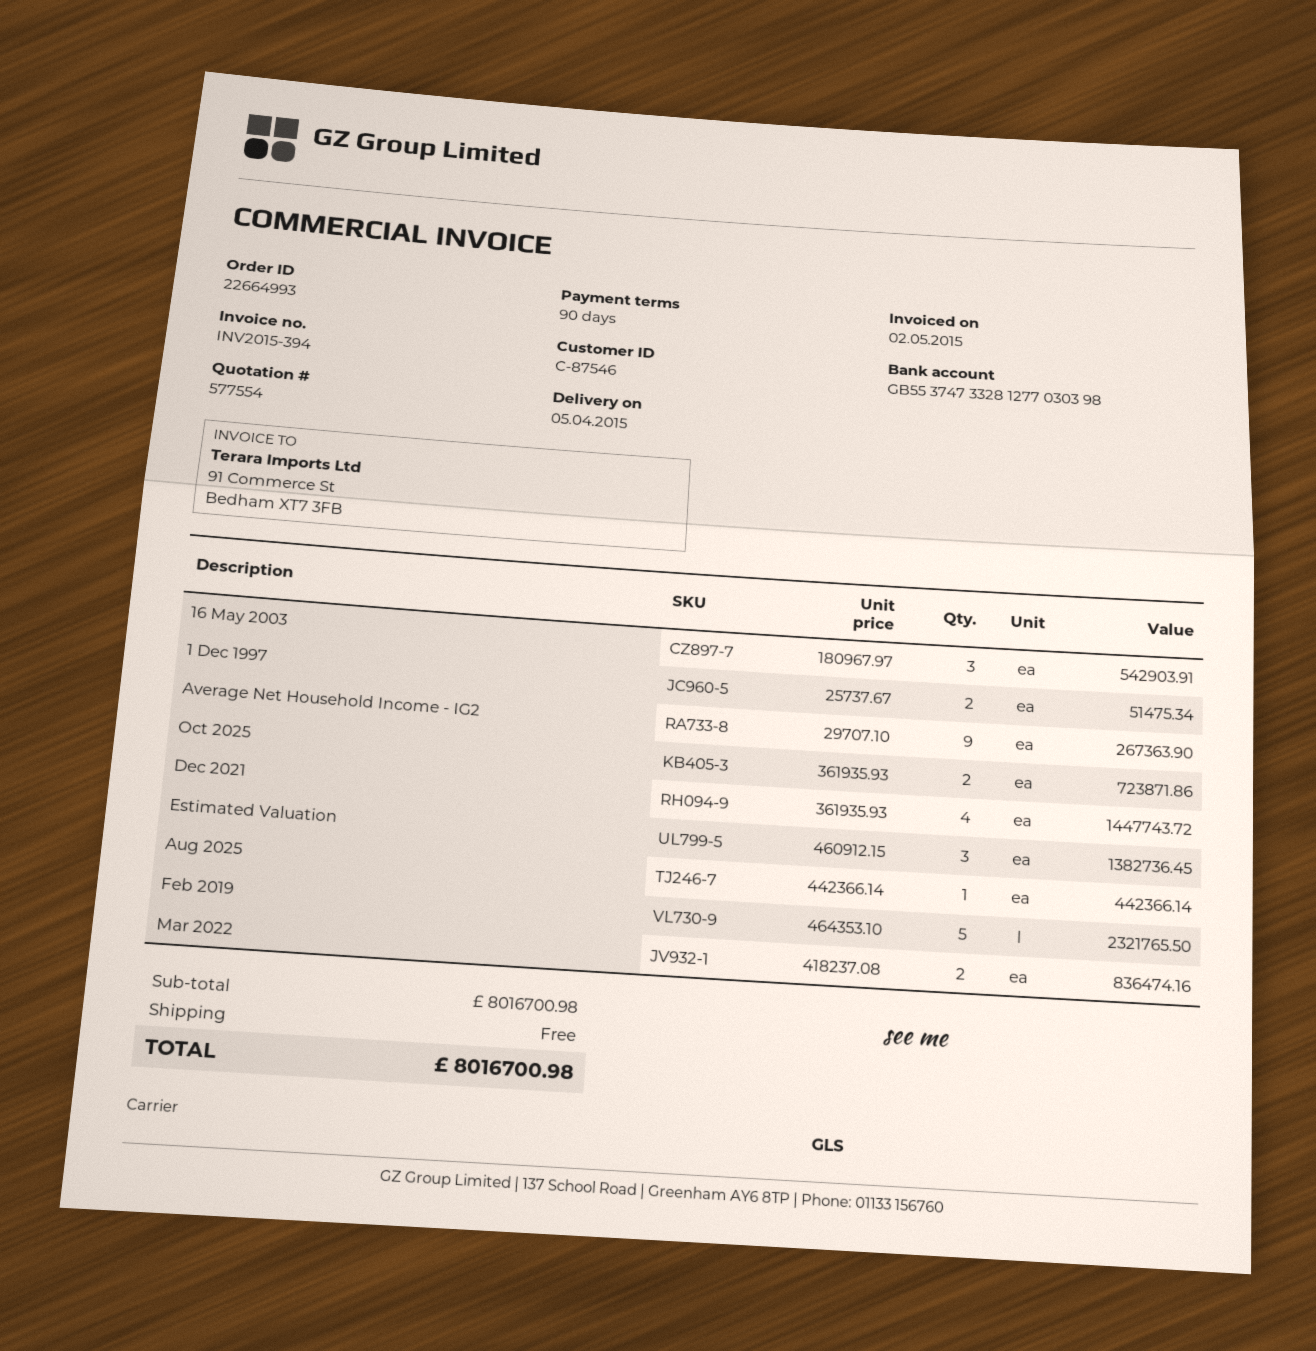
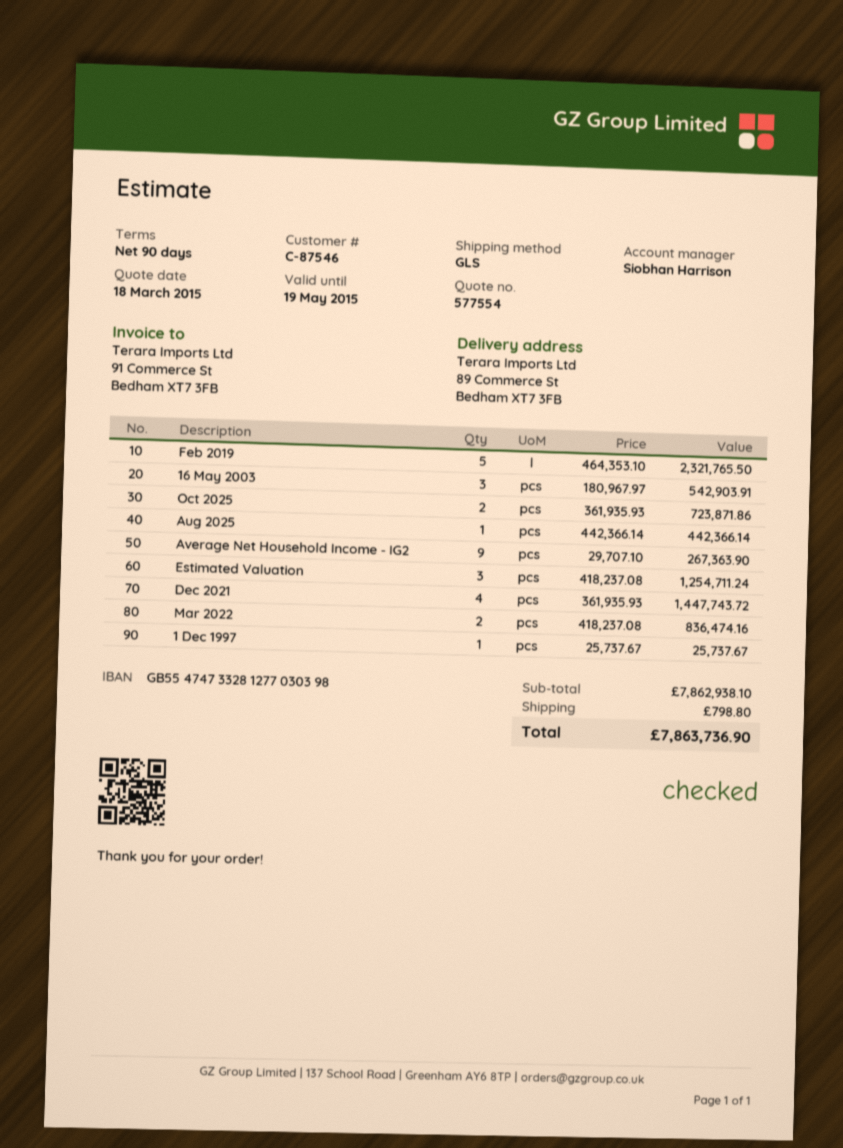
bank account: GB55374733281277030398 -> GB55474733281277030398
1 Dec 1997: 2 x 25737.67 = 51475.34 -> 1 x 25737.67 = 25737.67
Estimated Valuation: 3 x 460912.15 = 1382736.45 -> 3 x 418237.08 = 1254711.24
subtotal: 8016700.98 -> 7862938.10
shipping: 0.00 -> 798.80
total: 8016700.98 -> 7863736.90

